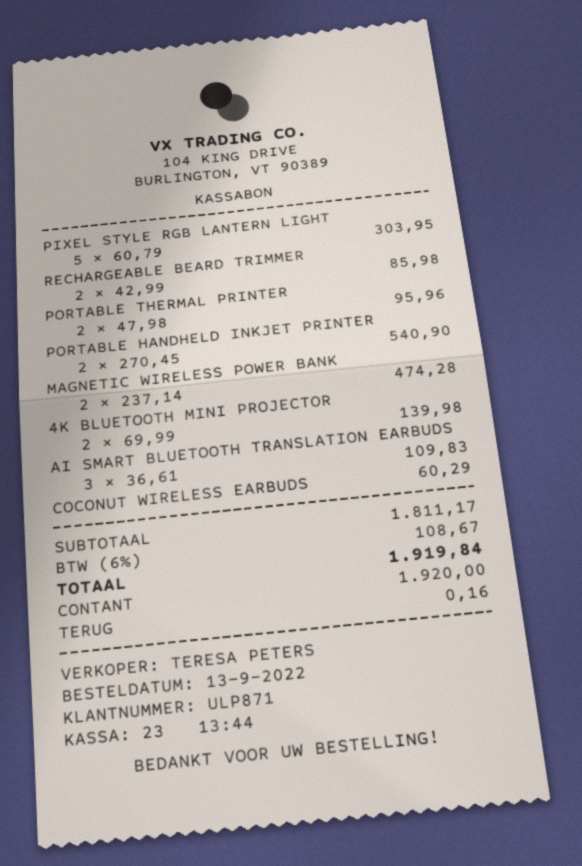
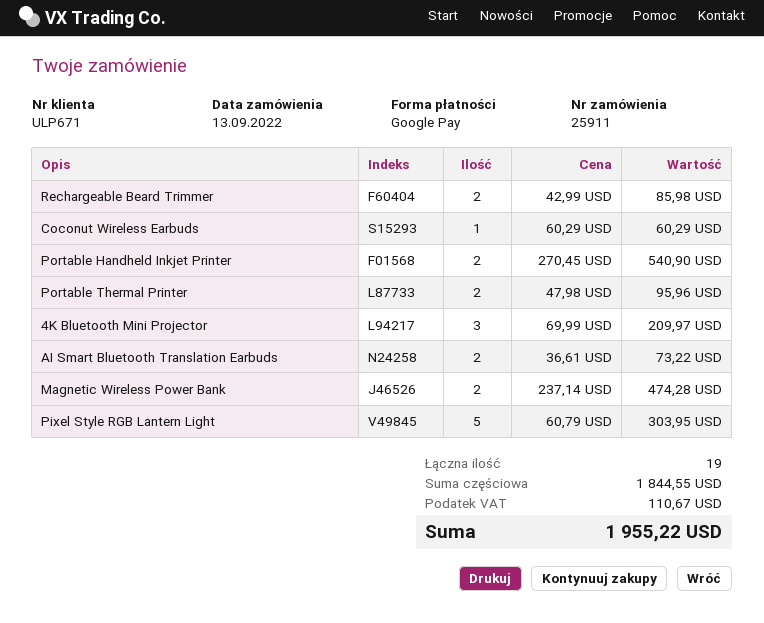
customer number: ULP871 -> ULP671
payment method: cash -> Google Pay
4K BLUETOOTH MINI PROJECTOR: 2 x 69.99 = 139.98 -> 3 x 69.99 = 209.97
AI SMART BLUETOOTH TRANSLATION EARBUDS: 3 x 36.61 = 109.83 -> 2 x 36.61 = 73.22
subtotal: 1811.17 -> 1844.55
tax: 108.67 -> 110.67
total: 1919.84 -> 1955.22

